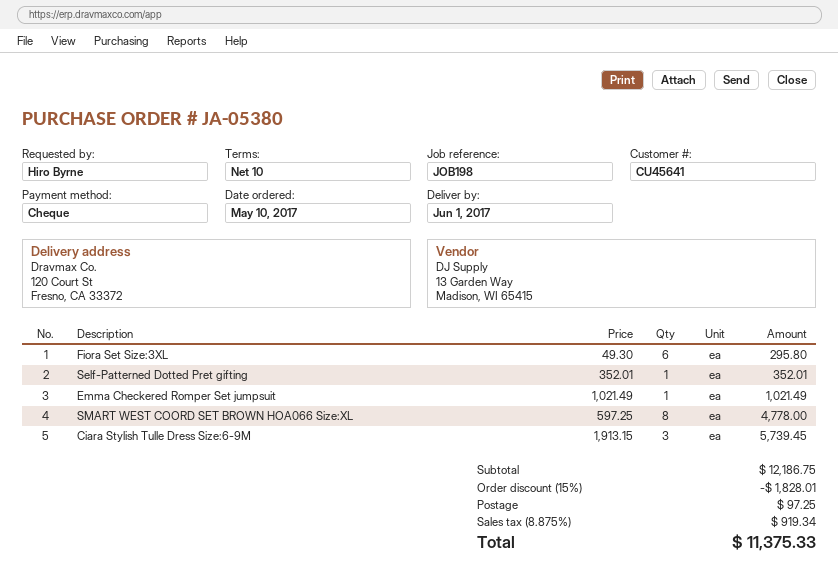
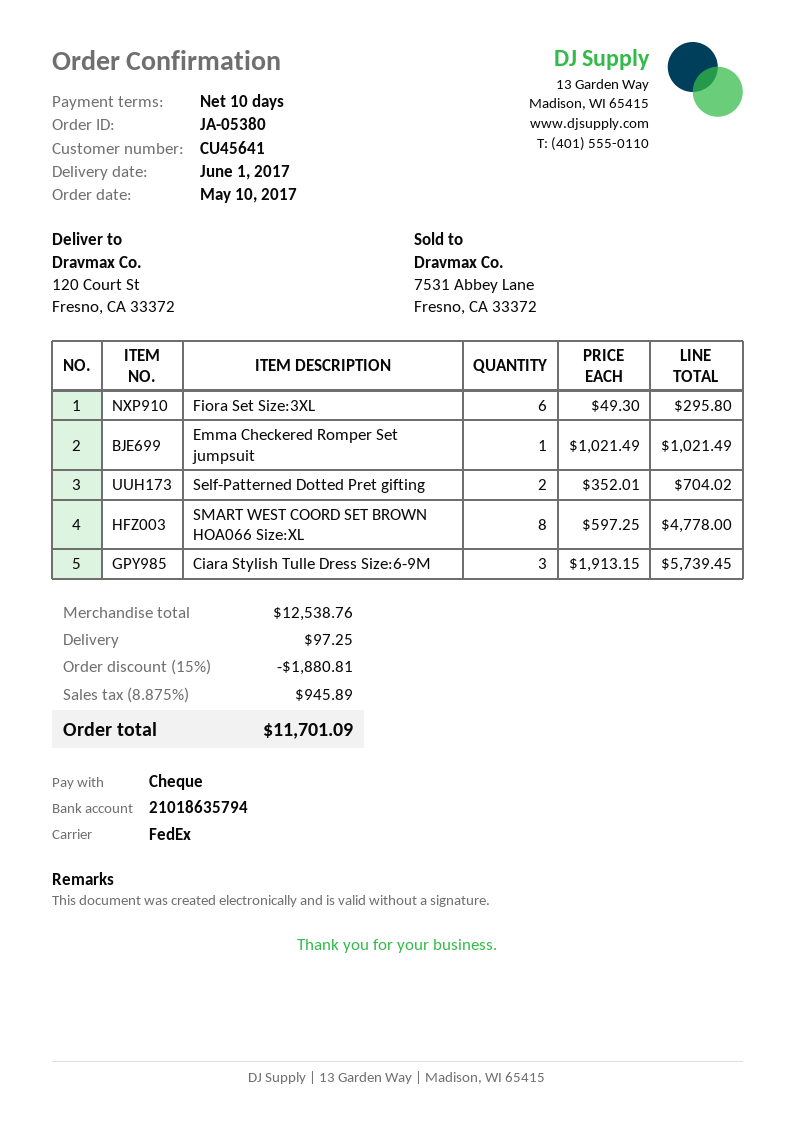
Self-Patterned Dotted Pret gifting: 1 x 352.01 = 352.01 -> 2 x 352.01 = 704.02
subtotal: 12186.75 -> 12538.76
discount: 15% = 1828.01 -> 15% = 1880.81
tax: 8.875% = 919.34 -> 8.875% = 945.89
total: 11375.33 -> 11701.09

